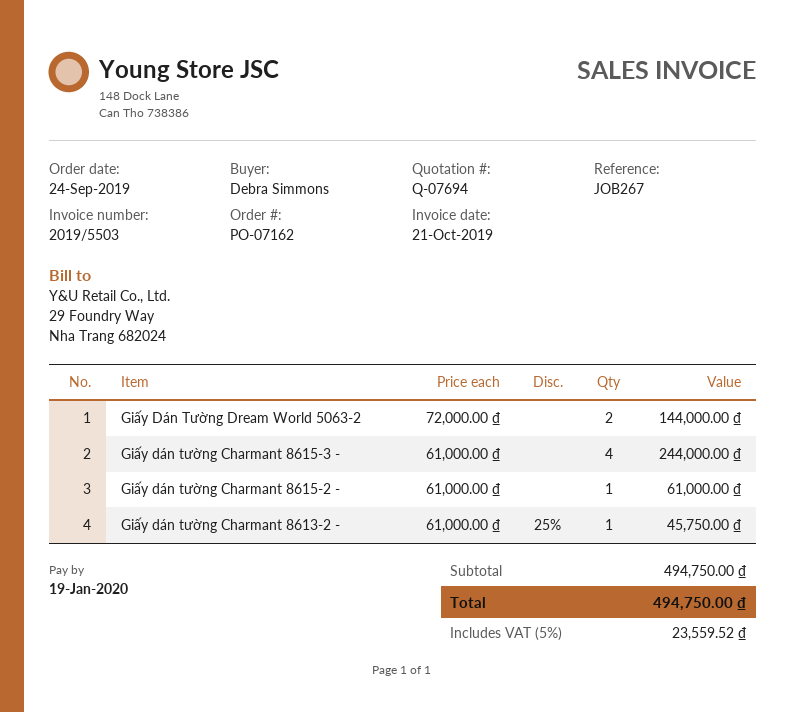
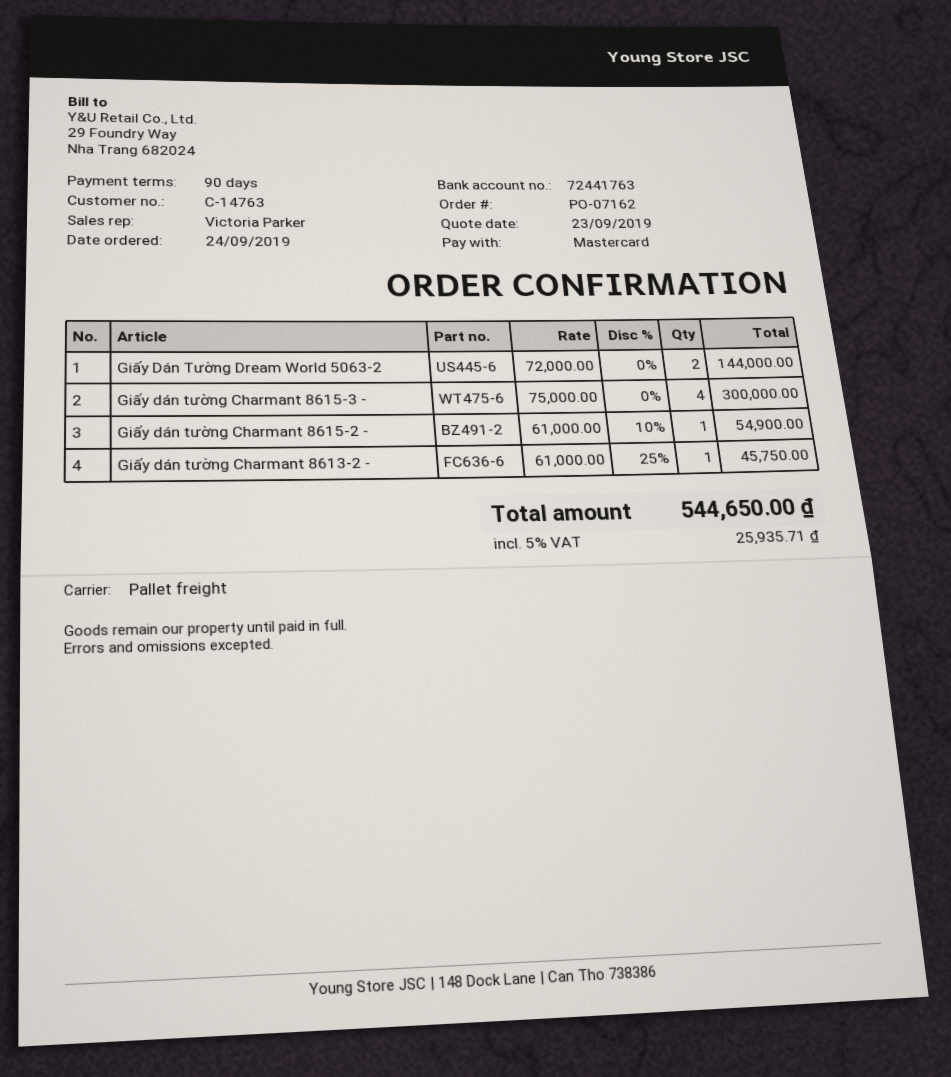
Giấy dán tường Charmant 8615-3 -: 4 x 61000.00 = 244000.00 -> 4 x 75000.00 = 300000.00
Giấy dán tường Charmant 8615-2 -: 1 x 61000.00 = 61000.00 -> 1 x 61000.00 - 10% = 54900.00
tax: 5% = 23559.52 -> 5% = 25935.71
total: 494750.00 -> 544650.00

